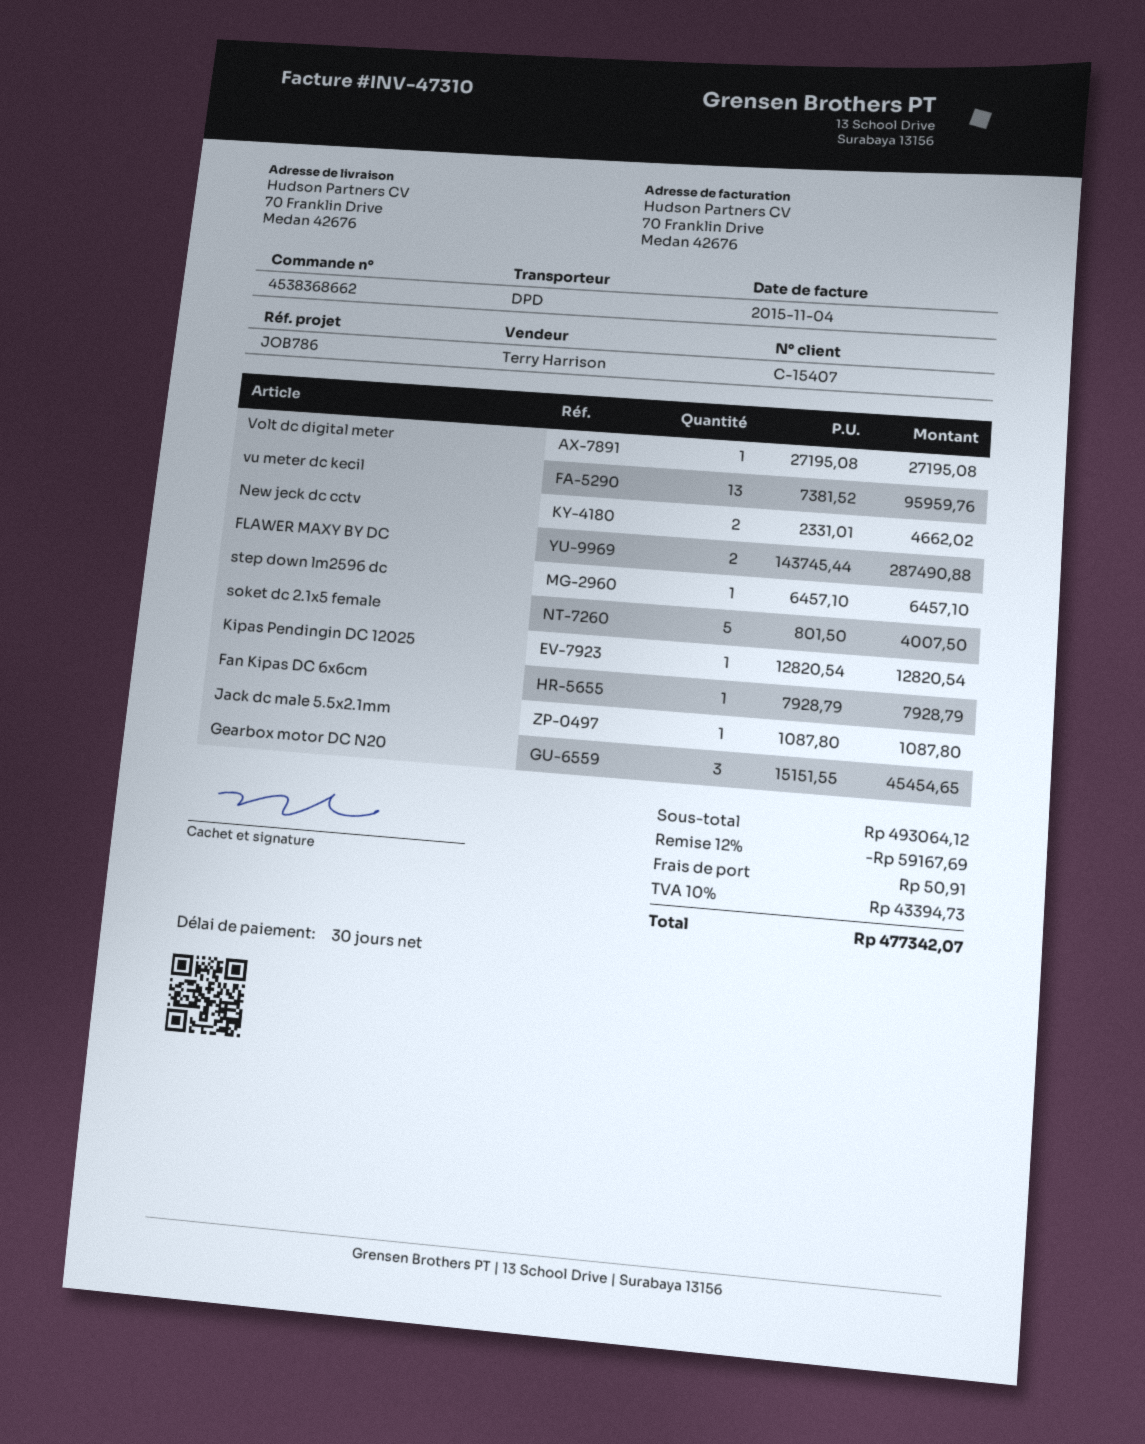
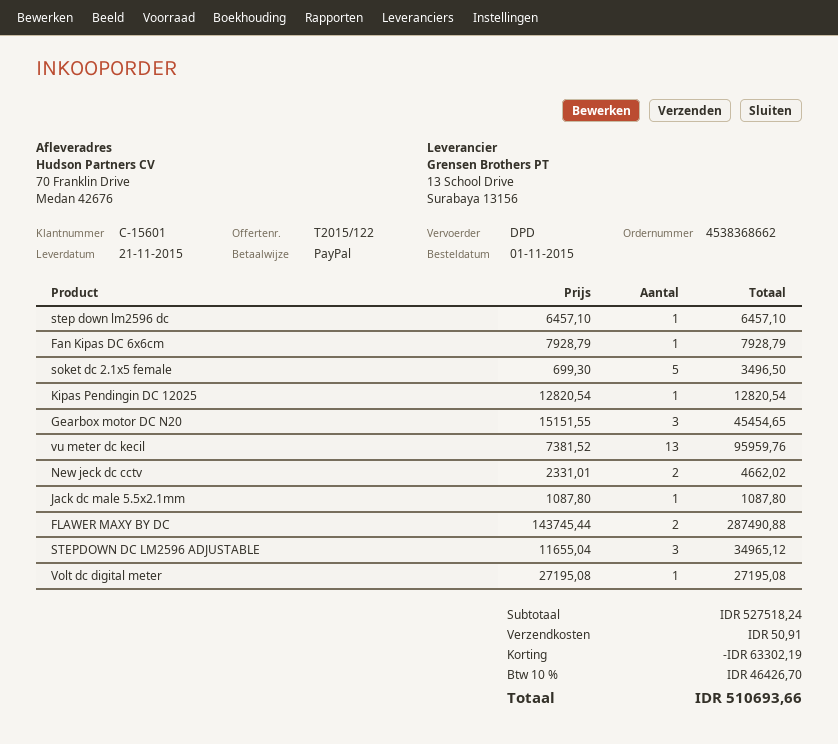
customer number: C-15407 -> C-15601
soket dc 2.1x5 female: 5 x 801.50 = 4007.50 -> 5 x 699.30 = 3496.50
STEPDOWN DC LM2596 ADJUSTABLE: none -> 3 x 11655.04 = 34965.12
subtotal: 493064.12 -> 527518.24
discount: 59167.69 -> 63302.19
tax: 10% = 43394.73 -> 10% = 46426.70
total: 477342.07 -> 510693.66

